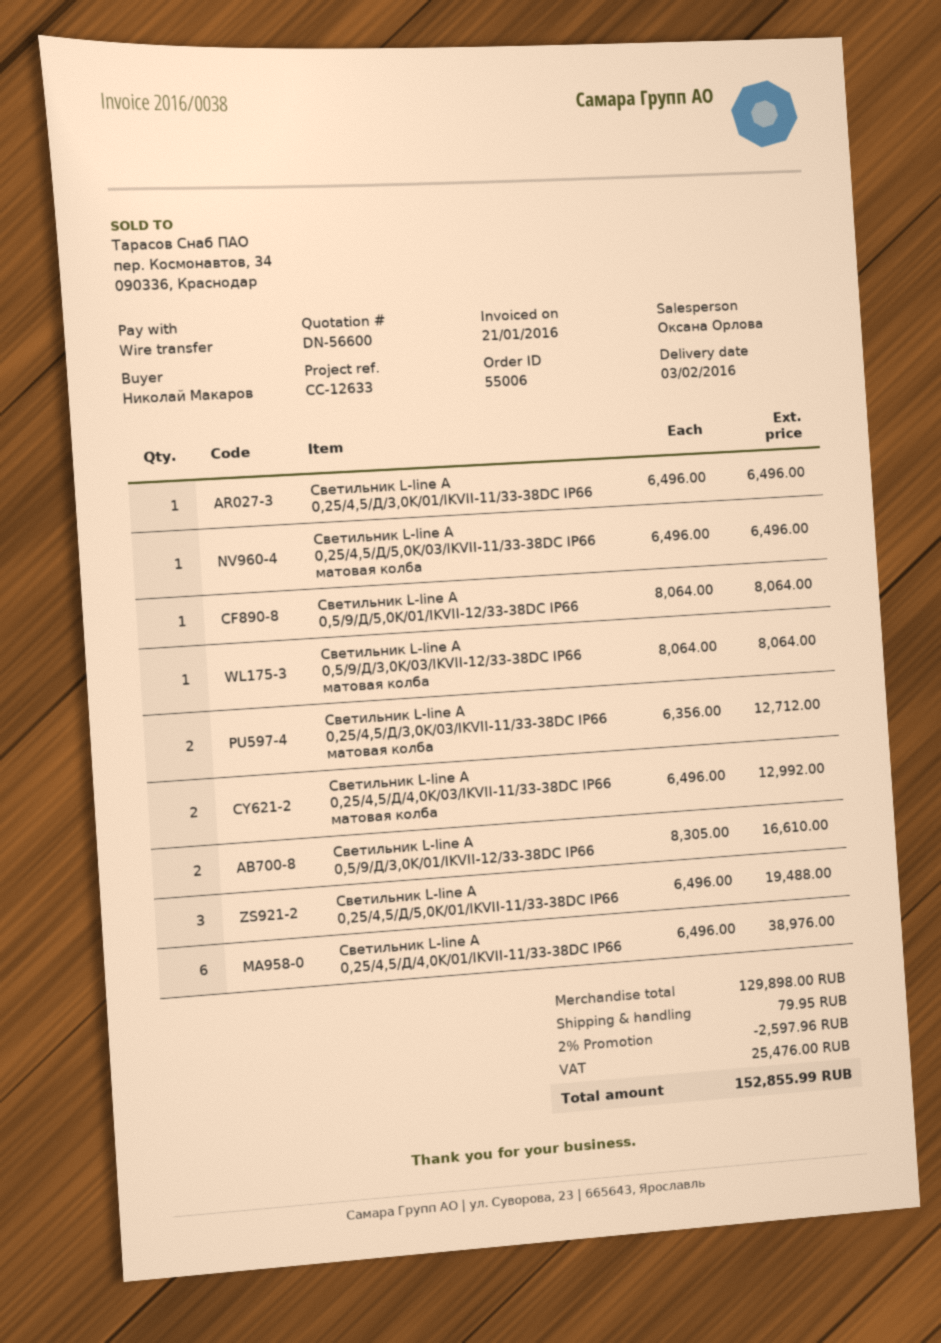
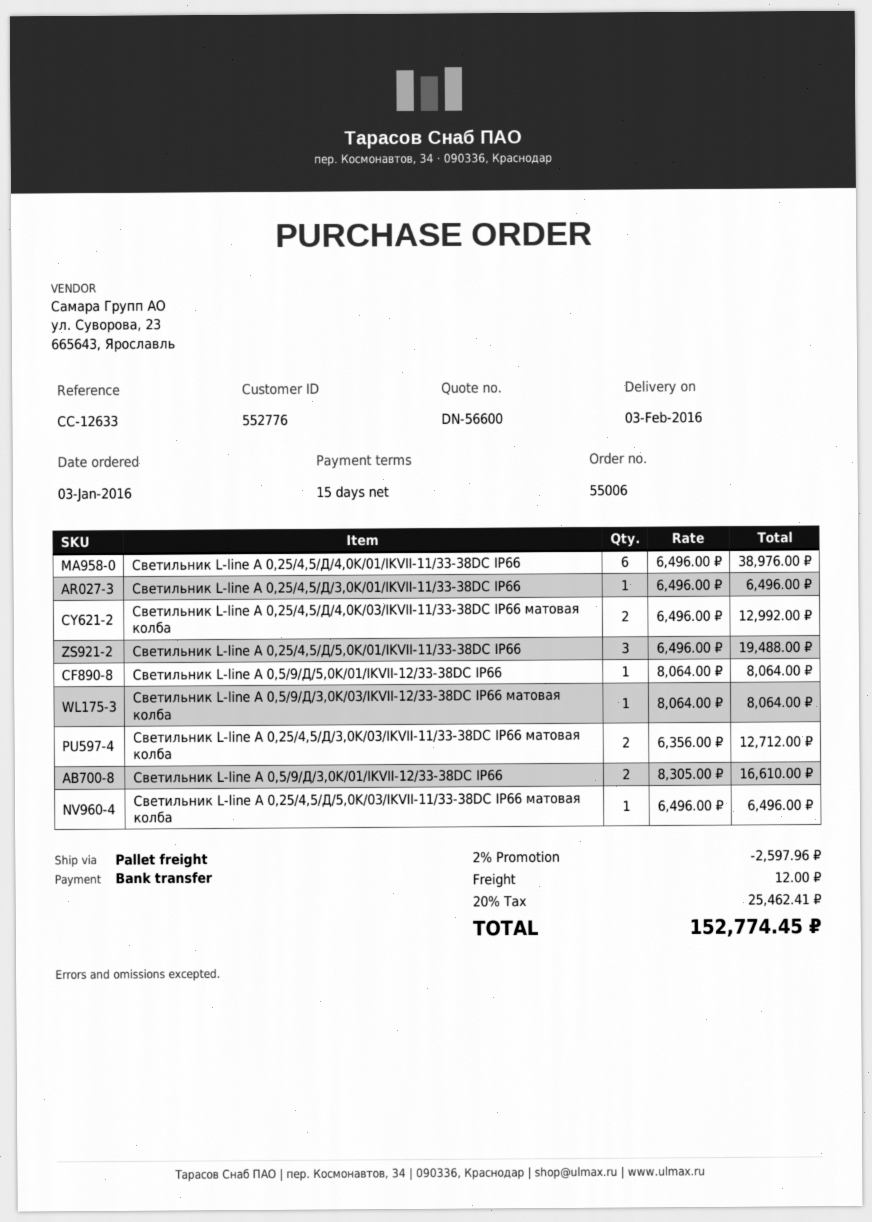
shipping: 79.95 -> 12.00
tax: 25476.00 -> 25462.41
total: 152855.99 -> 152774.45

